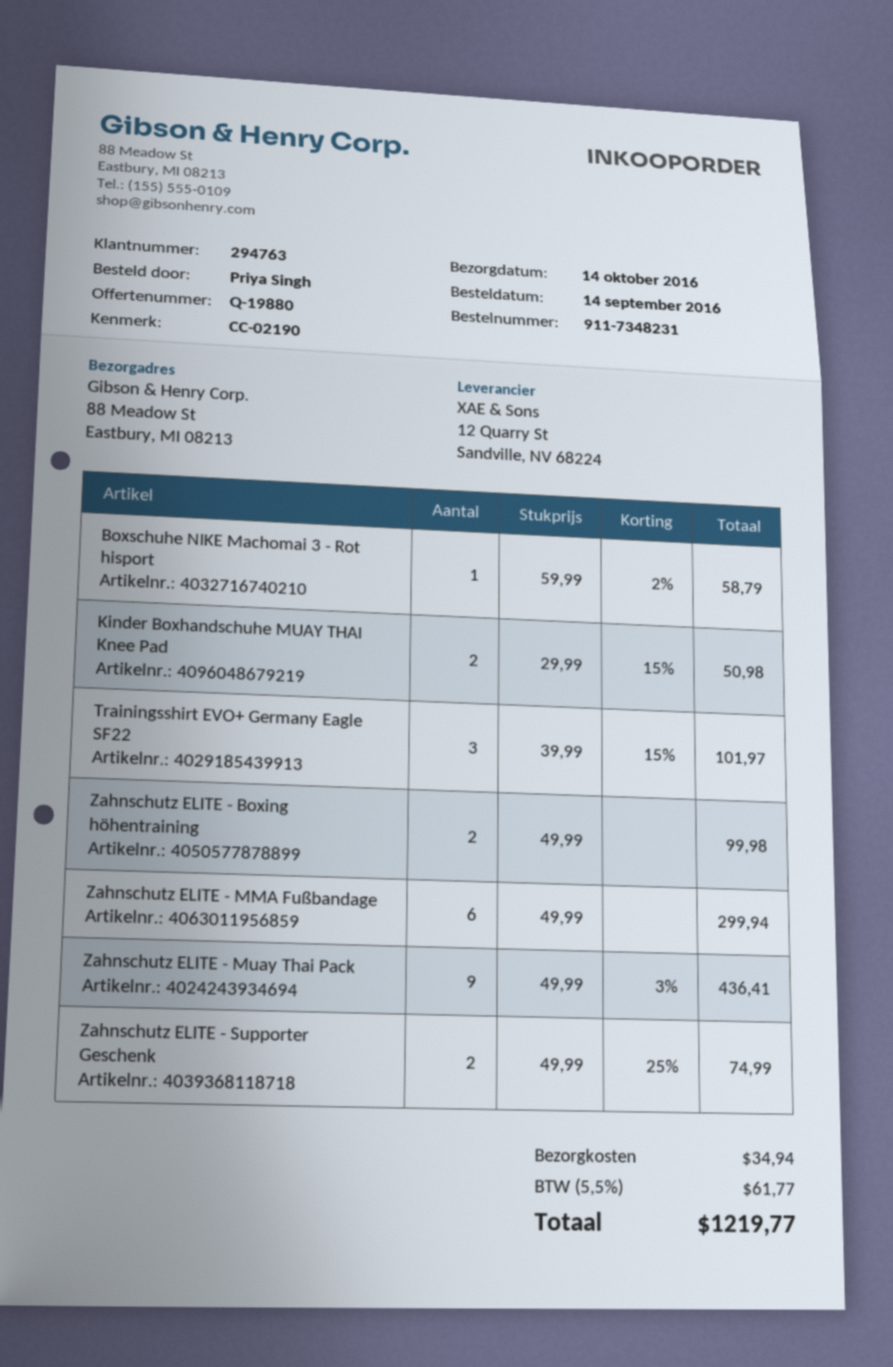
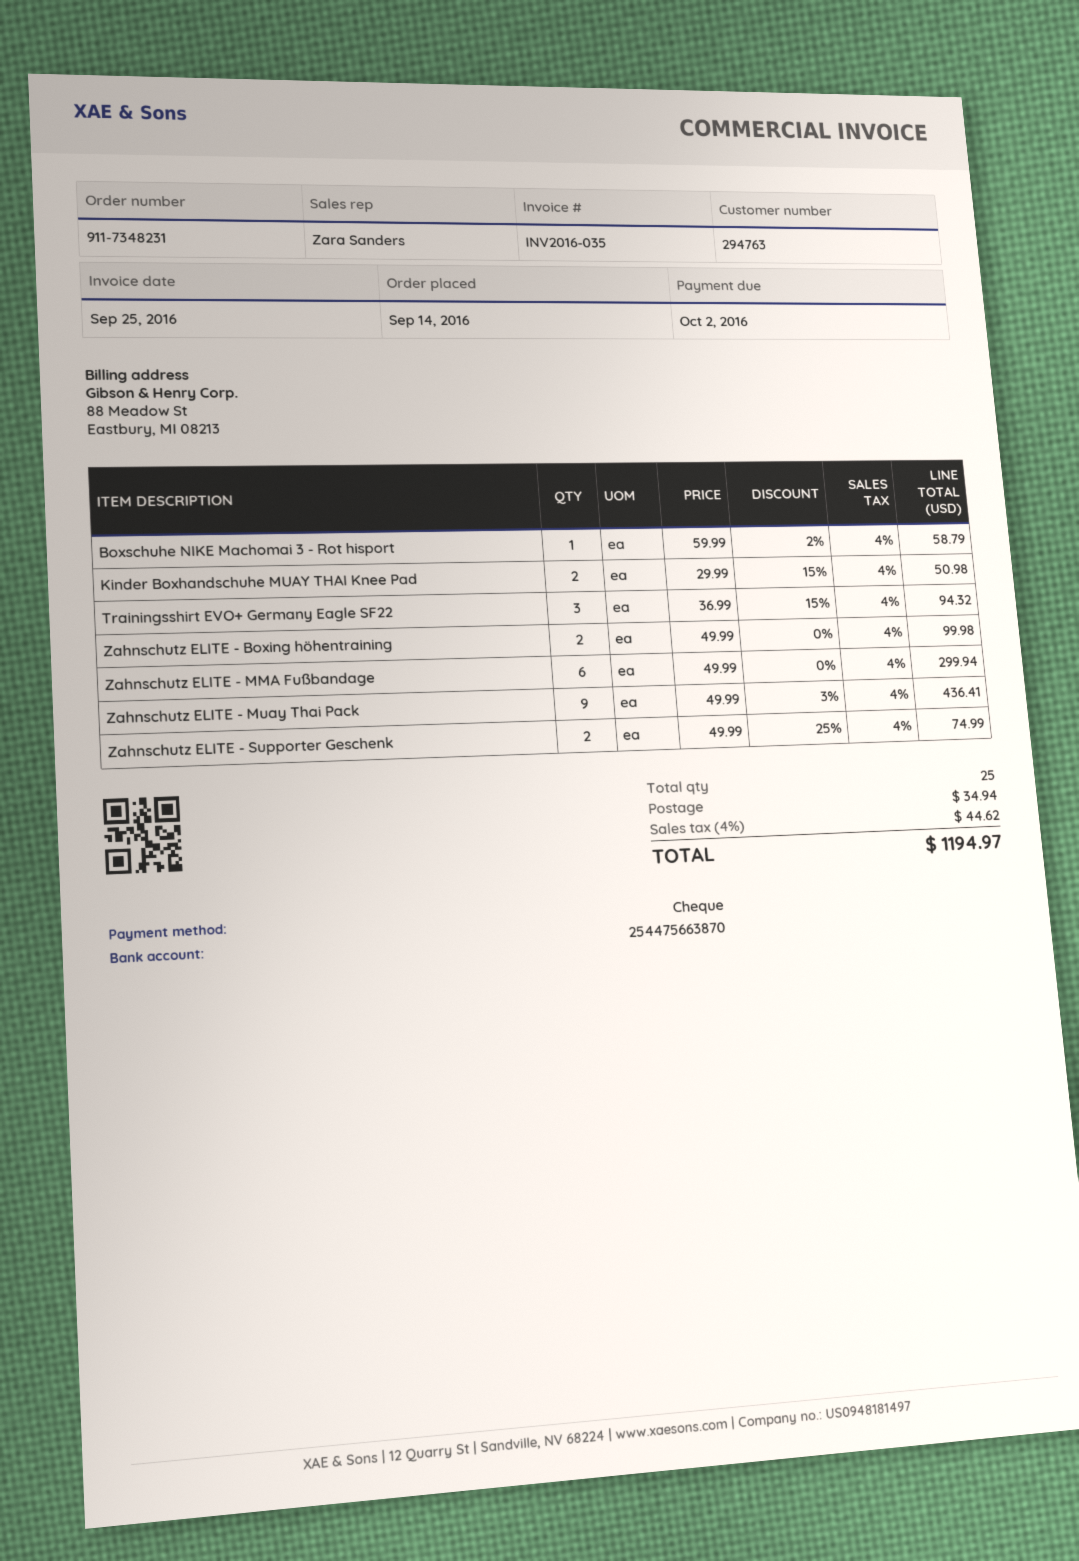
Trainingsshirt EVO+ Germany Eagle SF22: 3 x 39.99 - 15% = 101.97 -> 3 x 36.99 - 15% = 94.32
tax: 5.5% = 61.77 -> 4% = 44.62
total: 1219.77 -> 1194.97

